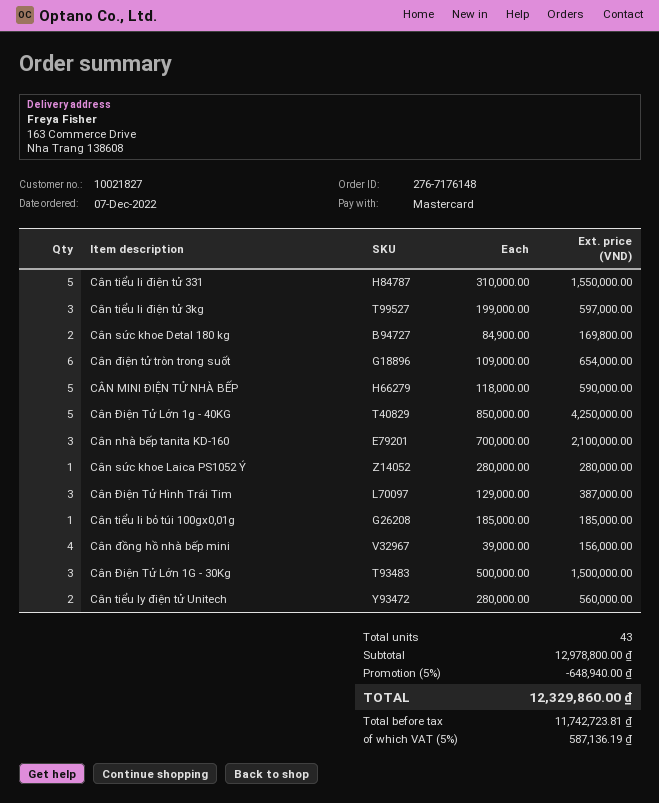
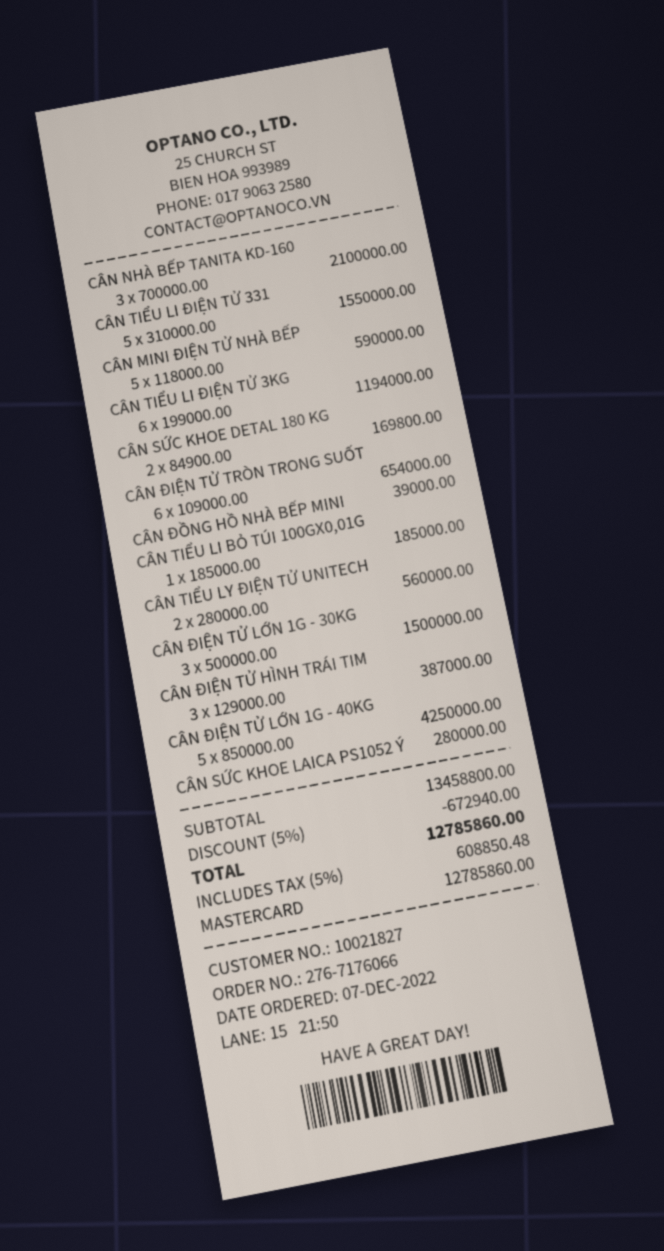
order number: 276-7176148 -> 276-7176066
Cân tiểu li điện tử 3kg: 3 x 199000.00 = 597000.00 -> 6 x 199000.00 = 1194000.00
Cân đồng hồ nhà bếp mini: 4 x 39000.00 = 156000.00 -> 1 x 39000.00 = 39000.00
subtotal: 12978800.00 -> 13458800.00
discount: 5% = 648940.00 -> 5% = 672940.00
tax: 5% = 587136.19 -> 5% = 608850.48
total: 12329860.00 -> 12785860.00

